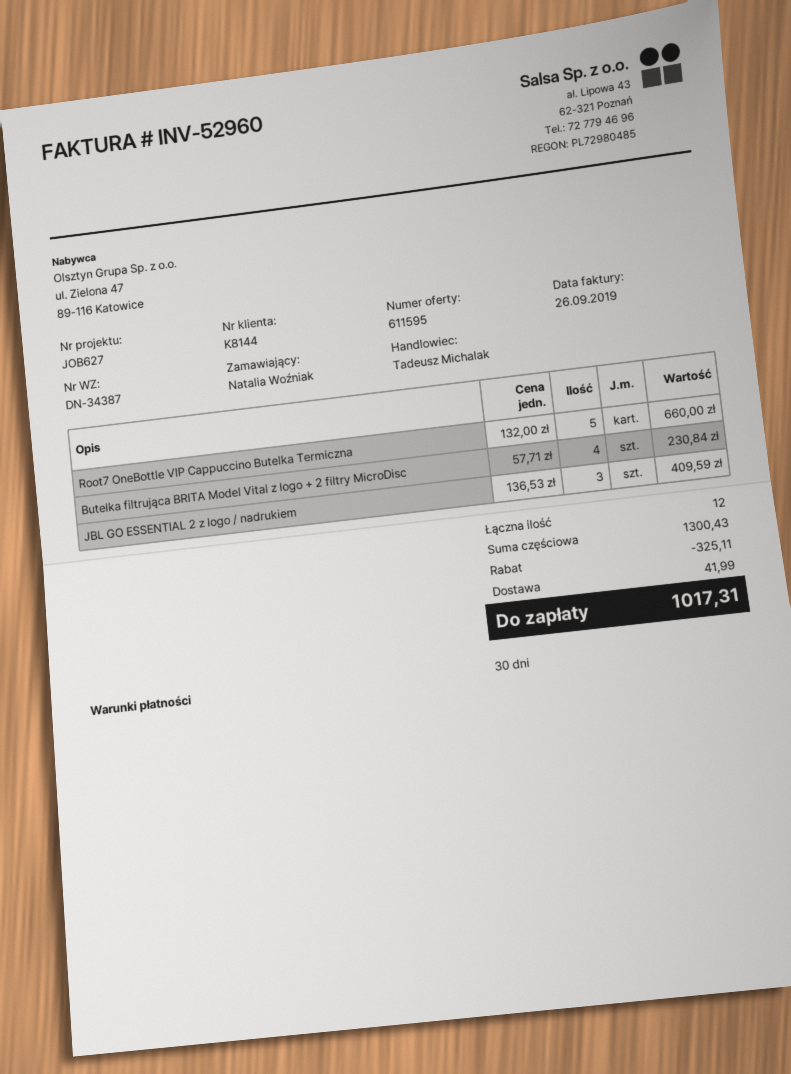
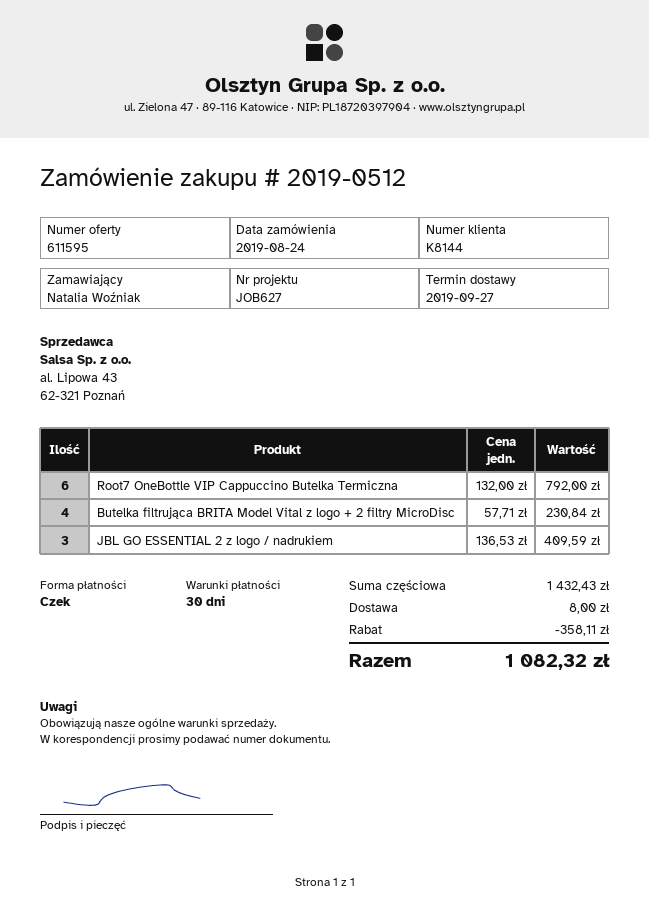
Root7 OneBottle VIP Cappuccino Butelka Termiczna: 5 x 132.00 = 660.00 -> 6 x 132.00 = 792.00
subtotal: 1300.43 -> 1432.43
discount: 325.11 -> 358.11
shipping: 41.99 -> 8.00
total: 1017.31 -> 1082.32

